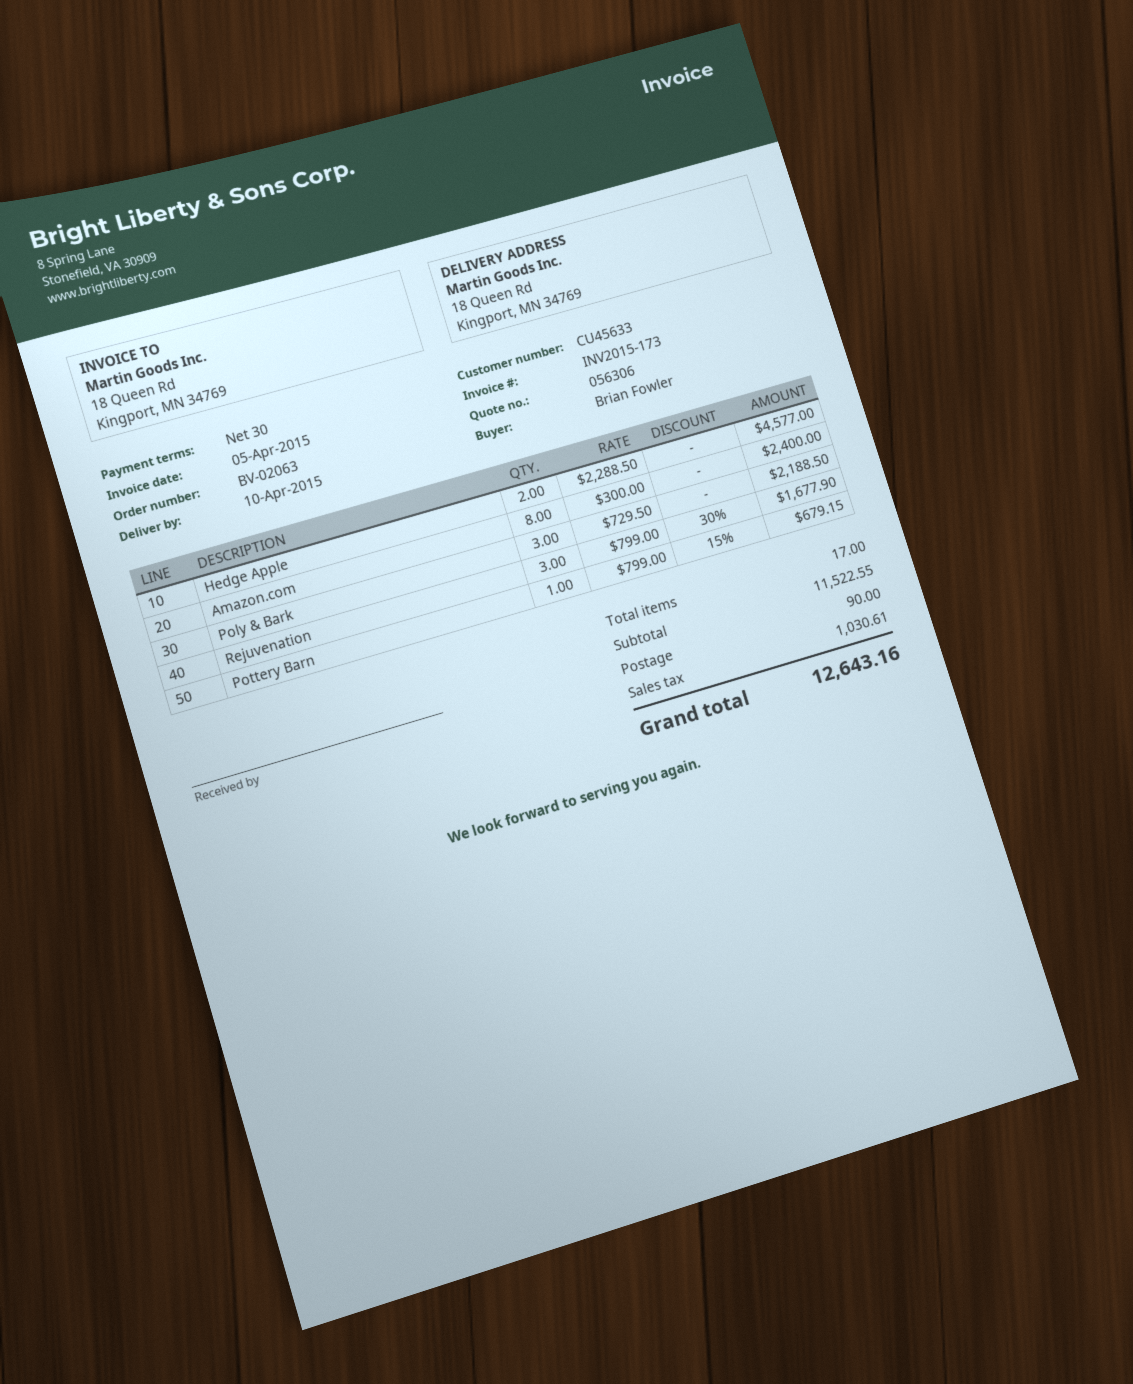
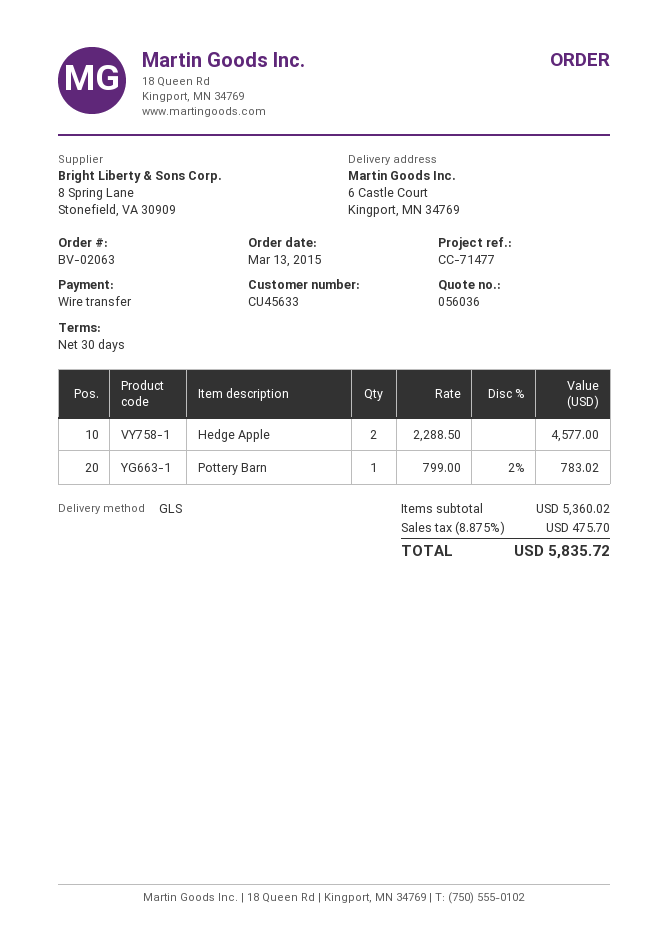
quote number: 056306 -> 056036
ship to: 18 Queen Rd, Kingport, MN 34769 -> 6 Castle Court, Kingport, MN 34769
Amazon.com: 8 x 300.00 = 2400.00 -> none
Poly & Bark: 3 x 729.50 = 2188.50 -> none
Rejuvenation: 3 x 799.00 - 30% = 1677.90 -> none
Pottery Barn: 1 x 799.00 - 15% = 679.15 -> 1 x 799.00 - 2% = 783.02
subtotal: 11522.55 -> 5360.02
shipping: 90.00 -> none
tax: 1030.61 -> 475.70
total: 12643.16 -> 5835.72

